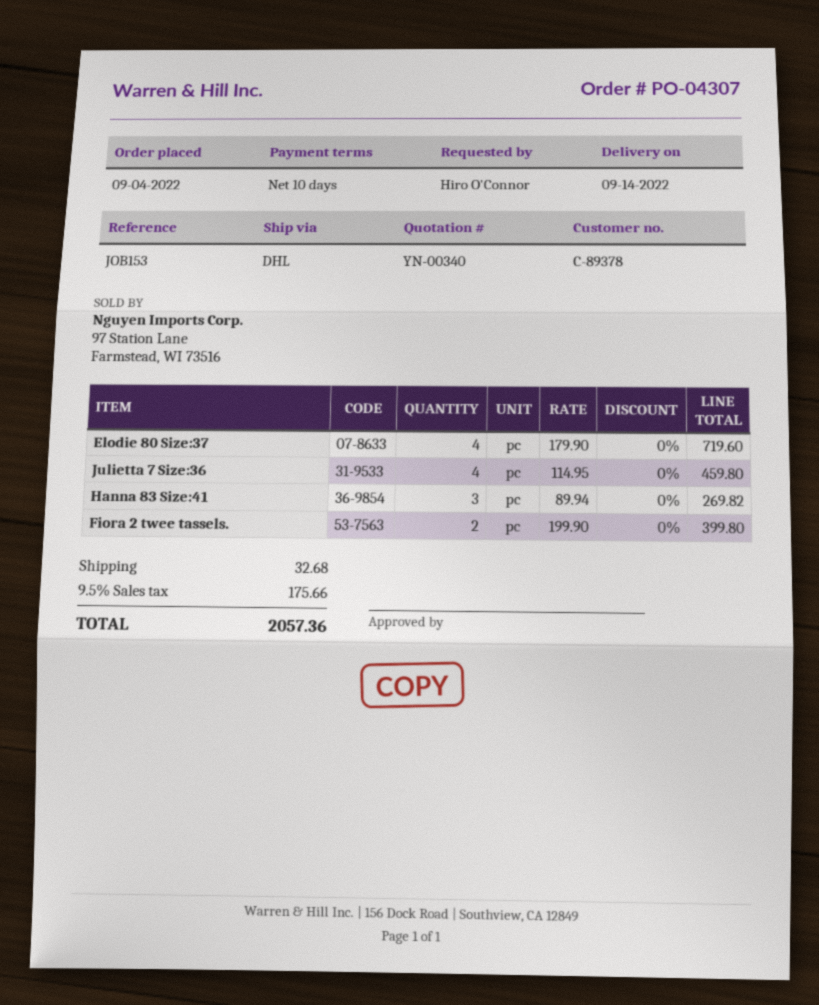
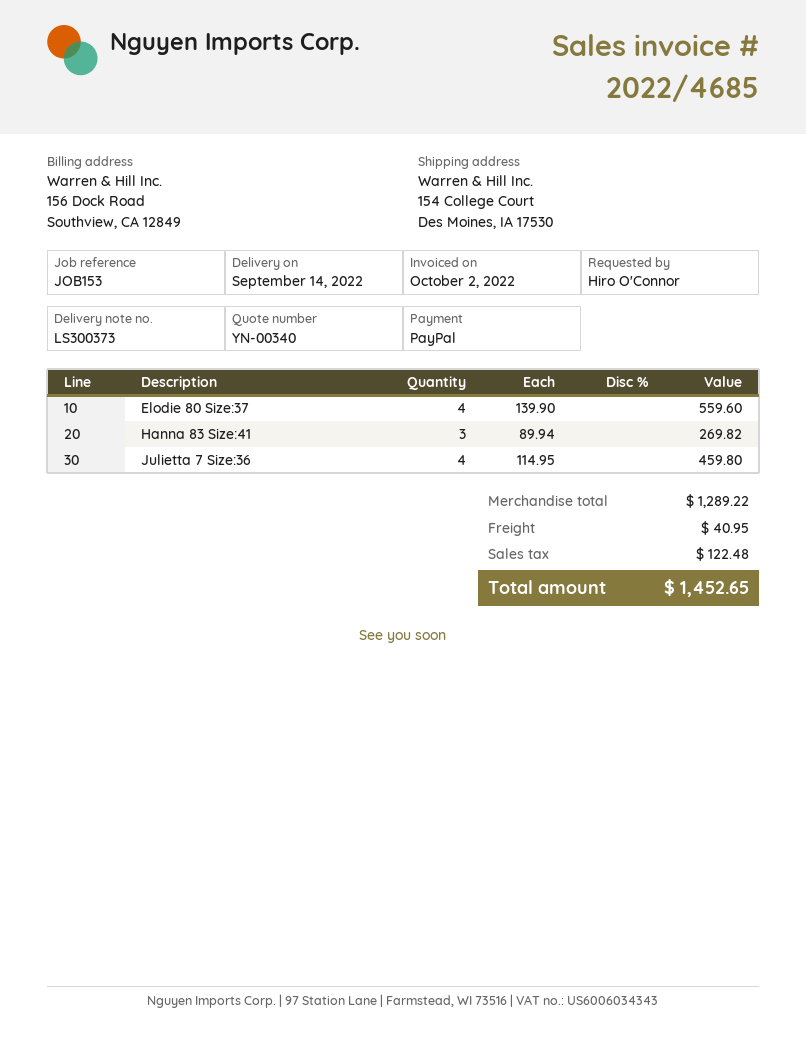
Elodie 80 Size:37: 4 x 179.90 = 719.60 -> 4 x 139.90 = 559.60
Fiora 2 twee tassels.: 2 x 199.90 = 399.80 -> none
shipping: 32.68 -> 40.95
tax: 175.66 -> 122.48
total: 2057.36 -> 1452.65

